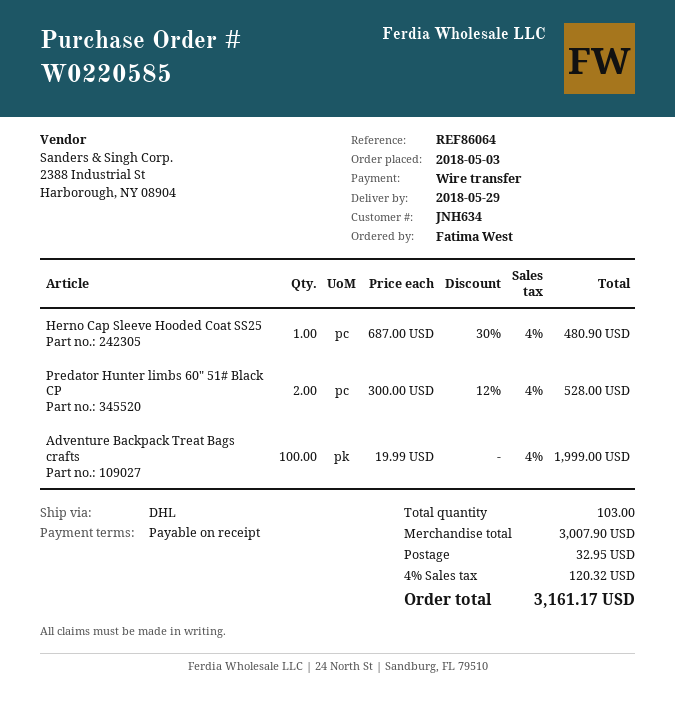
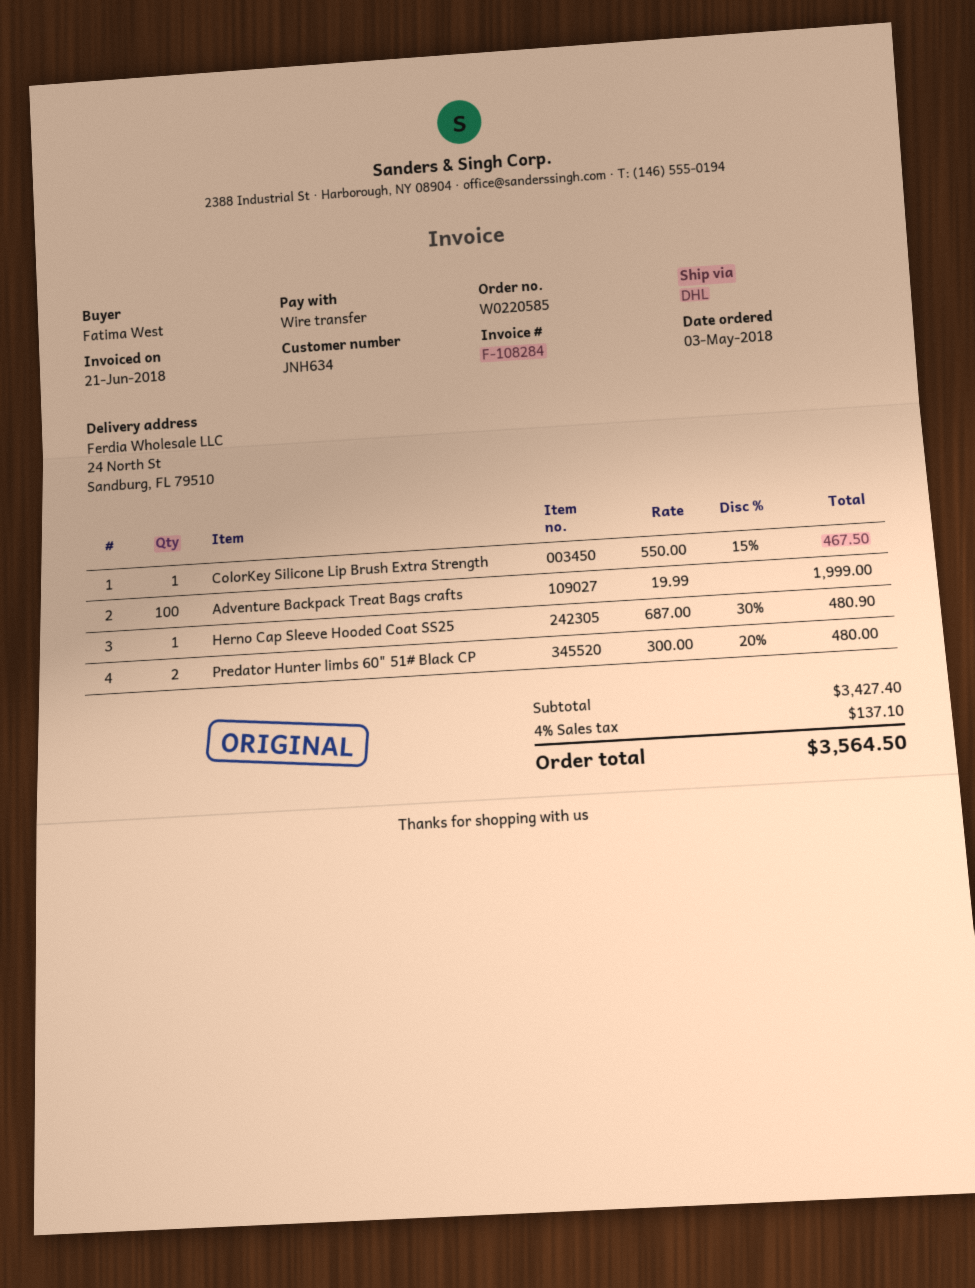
Predator Hunter limbs 60" 51# Black CP: 2 x 300.00 - 12% = 528.00 -> 2 x 300.00 - 20% = 480.00
ColorKey Silicone Lip Brush Extra Strength: none -> 1 x 550.00 - 15% = 467.50
subtotal: 3007.90 -> 3427.40
shipping: 32.95 -> none
tax: 4% = 120.32 -> 4% = 137.10
total: 3161.17 -> 3564.50

